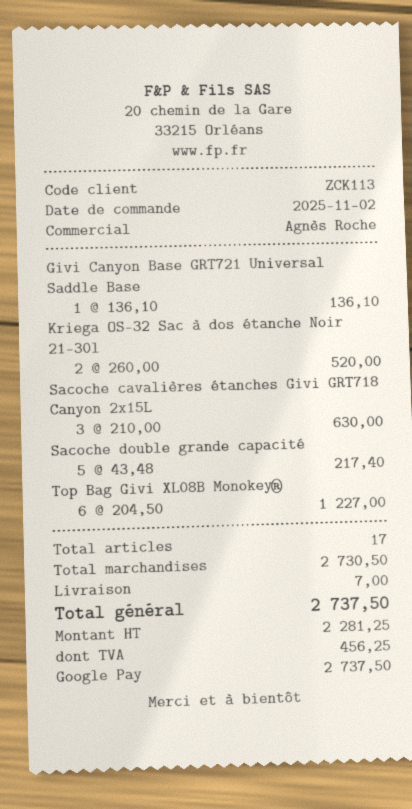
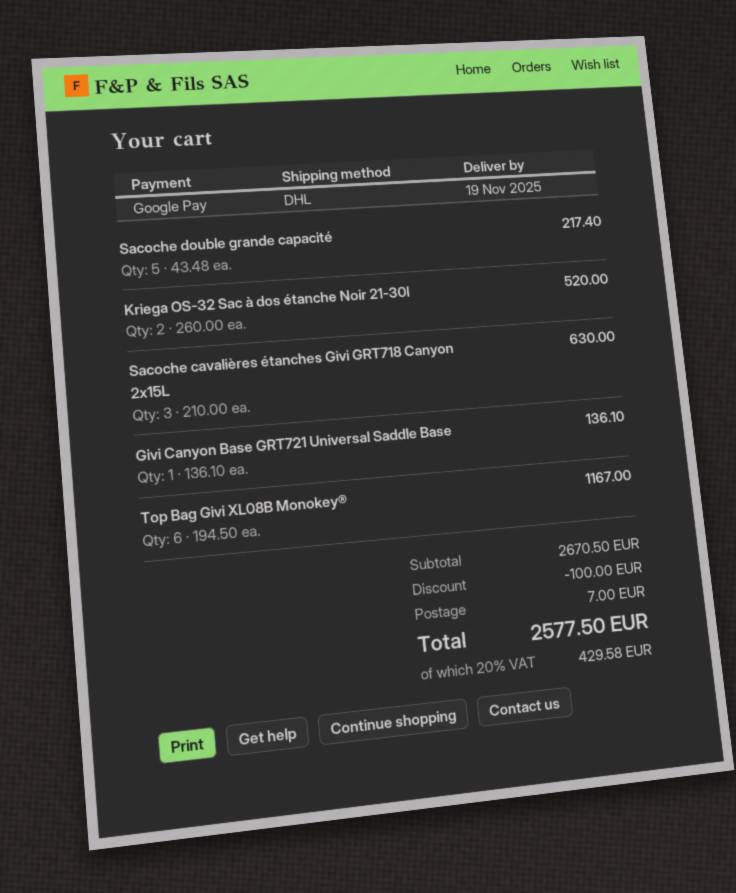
Top Bag Givi XL08B Monokey®: 6 x 204.50 = 1227.00 -> 6 x 194.50 = 1167.00
subtotal: 2730.50 -> 2670.50
discount: none -> 100.00
tax: 456.25 -> 429.58
total: 2737.50 -> 2577.50

